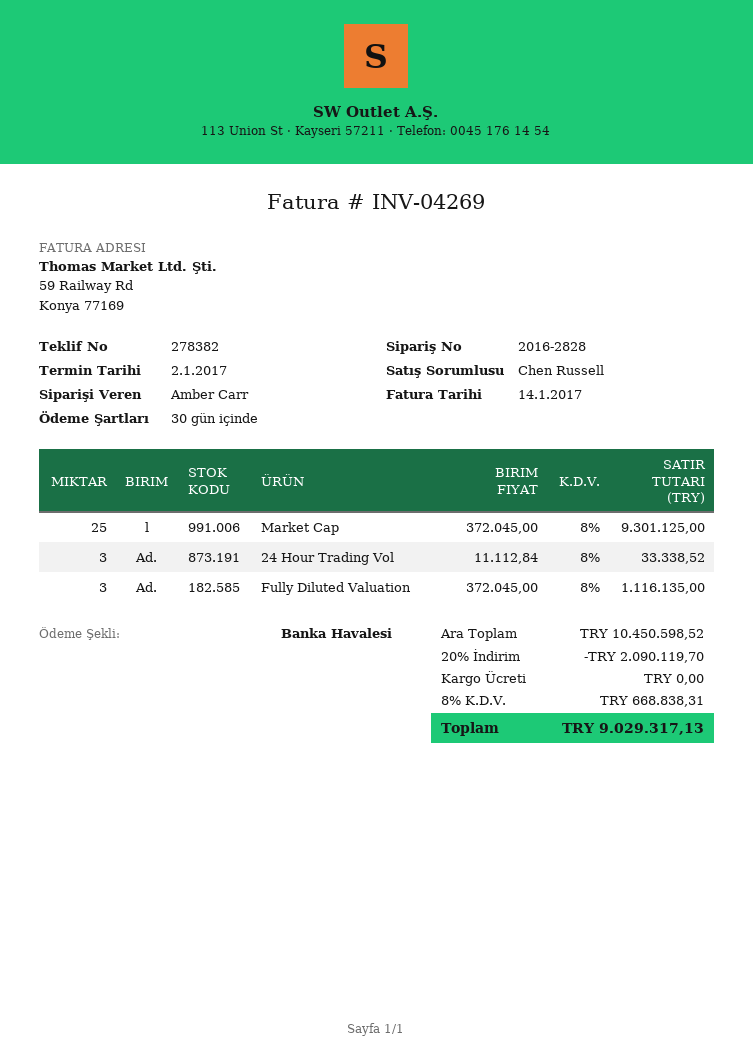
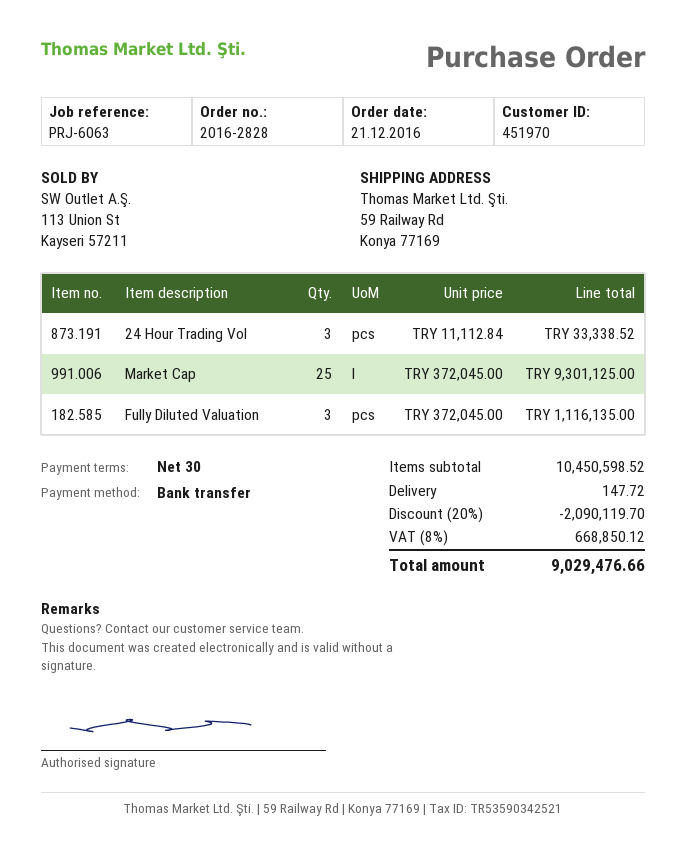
shipping: 0.00 -> 147.72
tax: 8% = 668838.31 -> 8% = 668850.12
total: 9029317.13 -> 9029476.66

